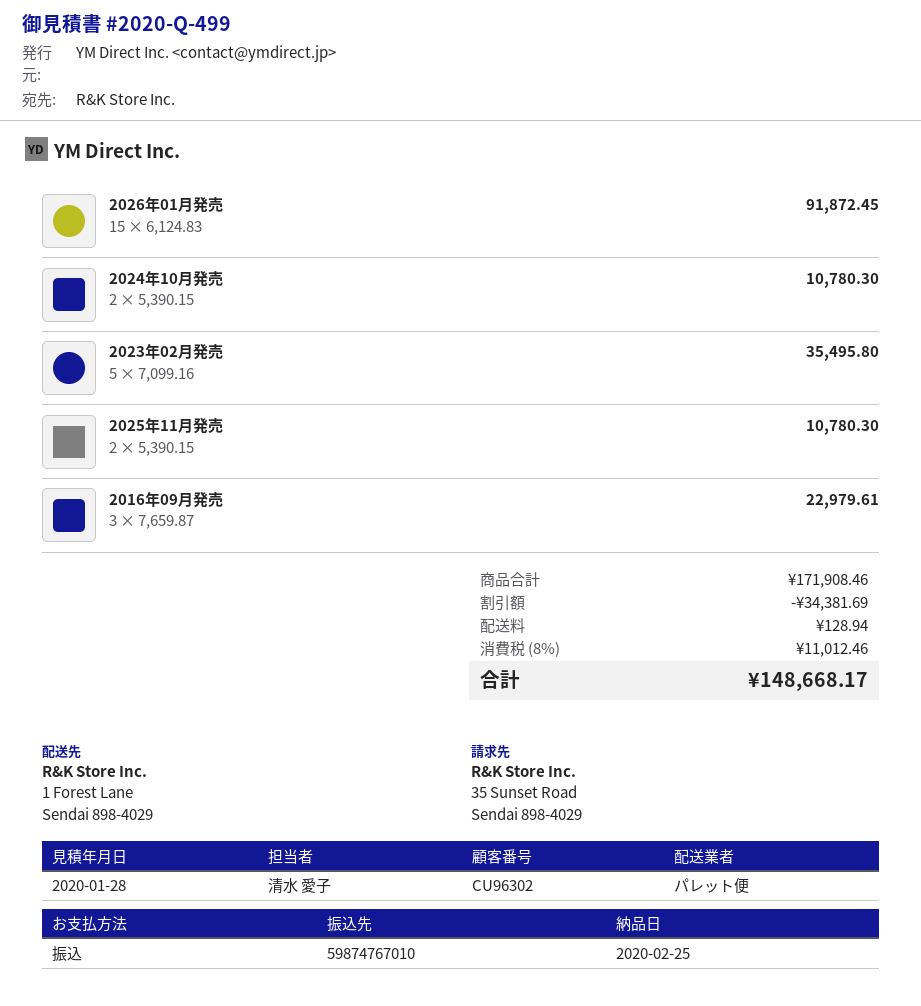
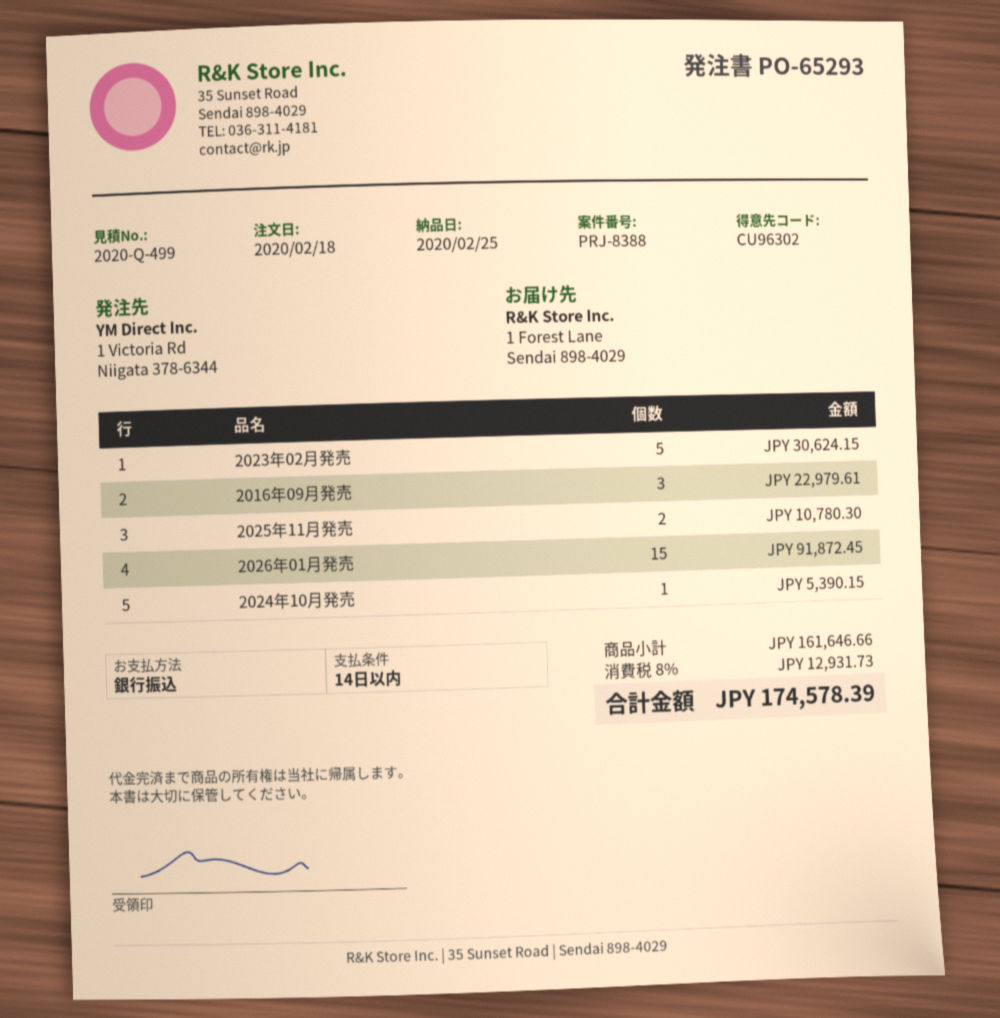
2024年10月発売: 2 for 10780.30 -> 1 for 5390.15
2023年02月発売: 5 for 35495.80 -> 5 for 30624.15
subtotal: 171908.46 -> 161646.66
discount: 34381.69 -> none
shipping: 128.94 -> none
tax: 8% = 11012.46 -> 8% = 12931.73
total: 148668.17 -> 174578.39

